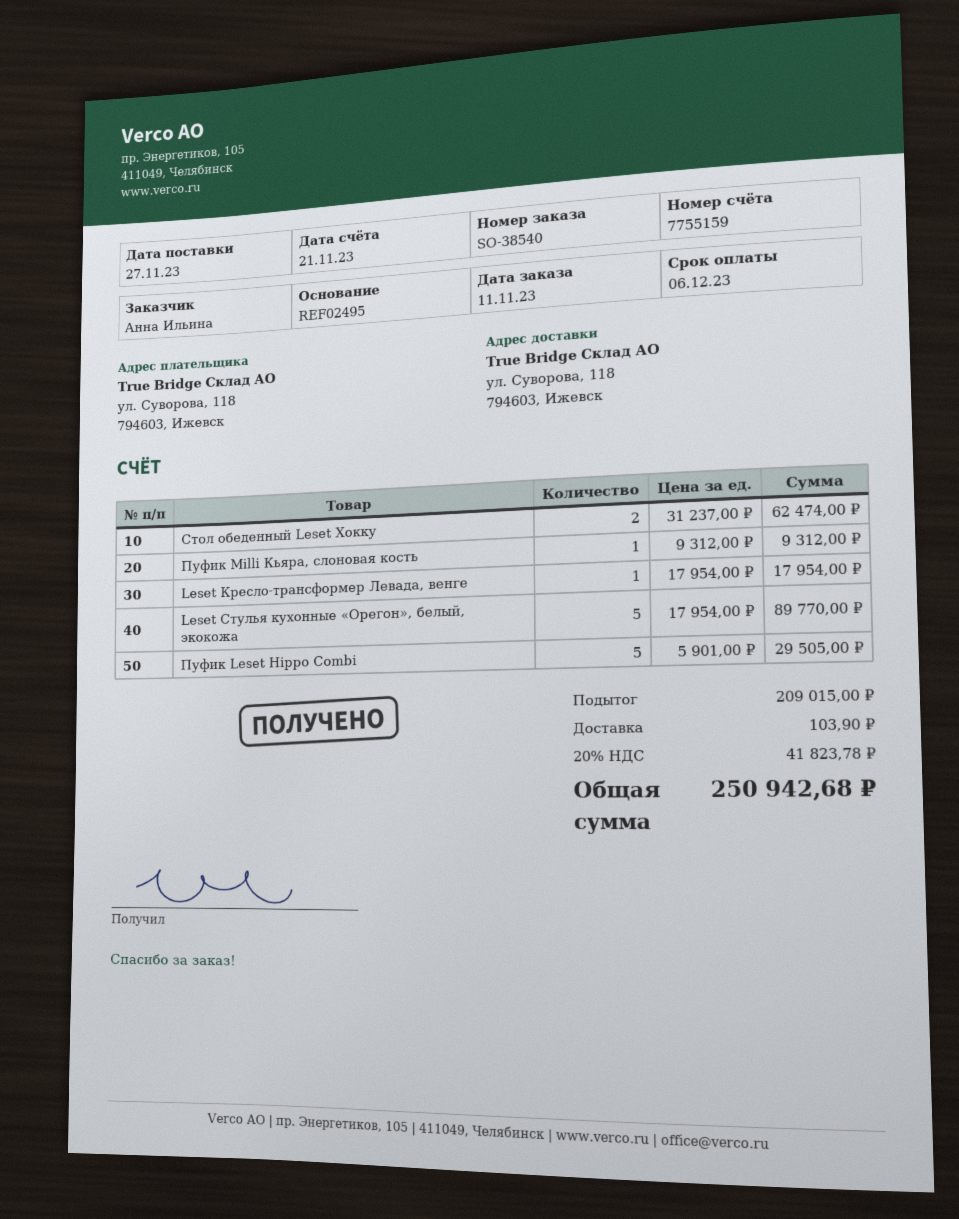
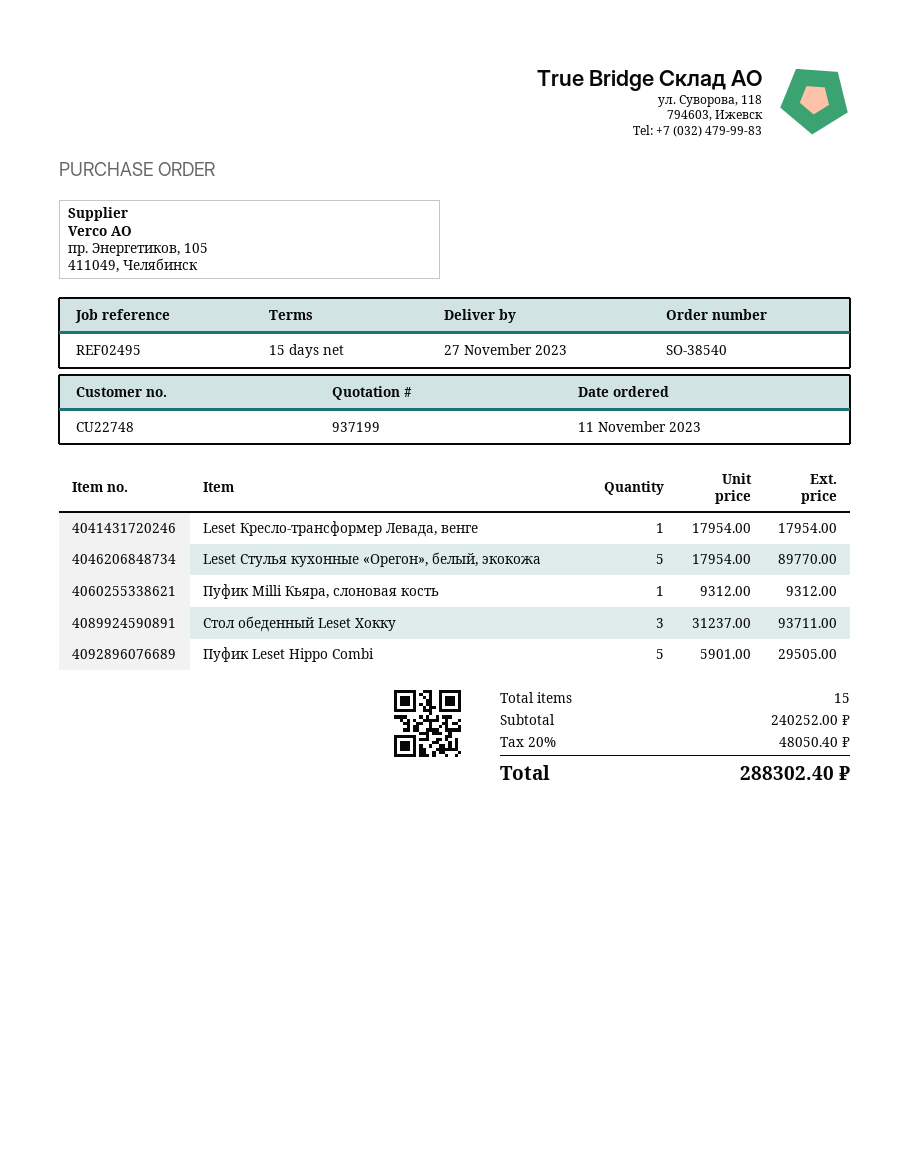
Стол обеденный Leset Хокку: 2 x 31237.00 = 62474.00 -> 3 x 31237.00 = 93711.00
subtotal: 209015.00 -> 240252.00
shipping: 103.90 -> none
tax: 20% = 41823.78 -> 20% = 48050.40
total: 250942.68 -> 288302.40

